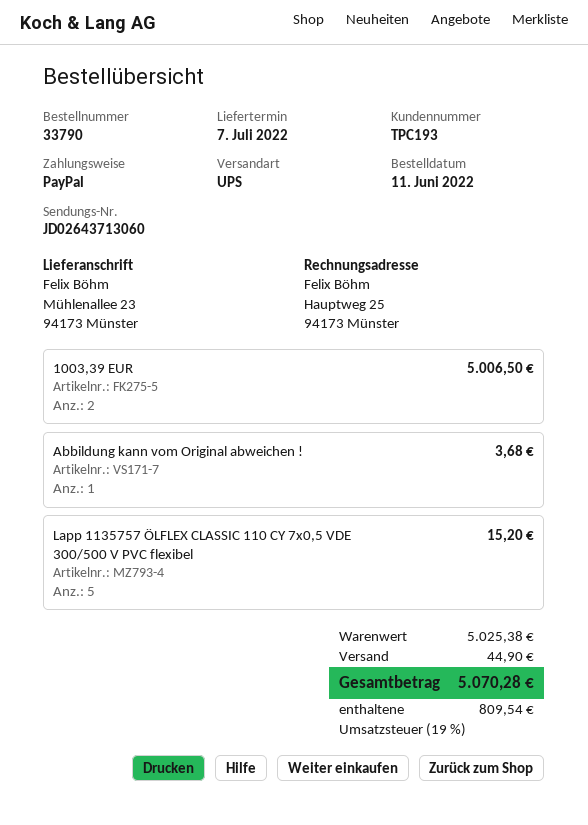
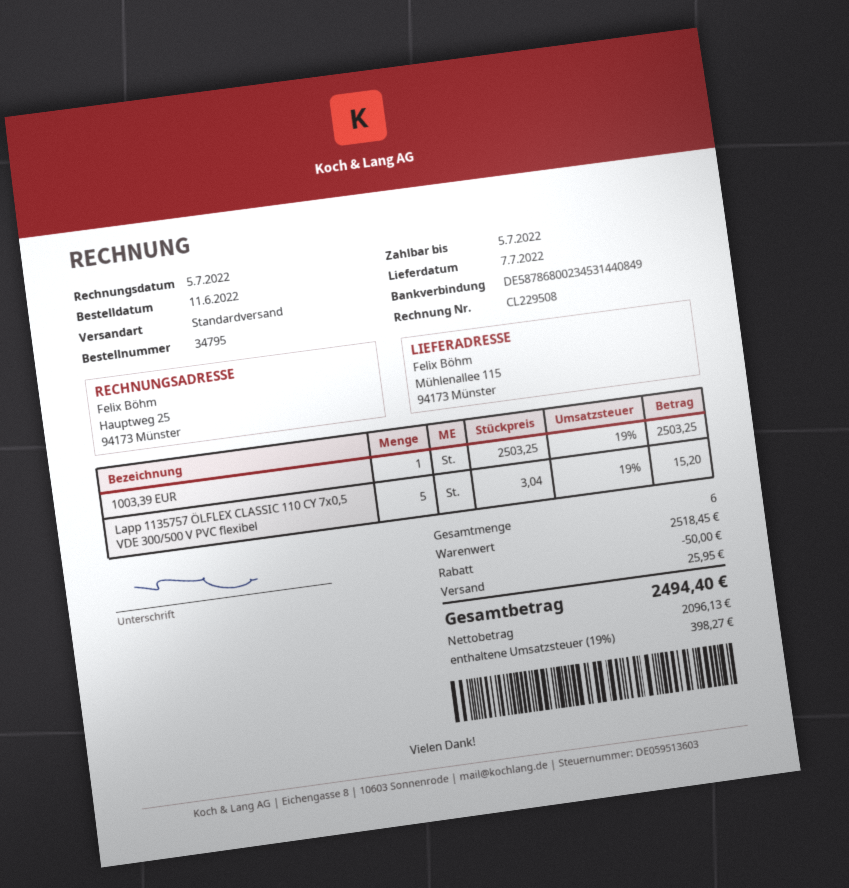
order number: 33790 -> 34795
shipping method: UPS -> standard
ship to: Mühlenallee 23, 94173 Münster -> Mühlenallee 115, 94173 Münster
1003,39 EUR: 2 for 5006.50 -> 1 for 2503.25
Abbildung kann vom Original abweichen !: 1 for 3.68 -> none
subtotal: 5025.38 -> 2518.45
discount: none -> 50.00
shipping: 44.90 -> 25.95
tax: 19% = 809.54 -> 19% = 398.27
total: 5070.28 -> 2494.40

